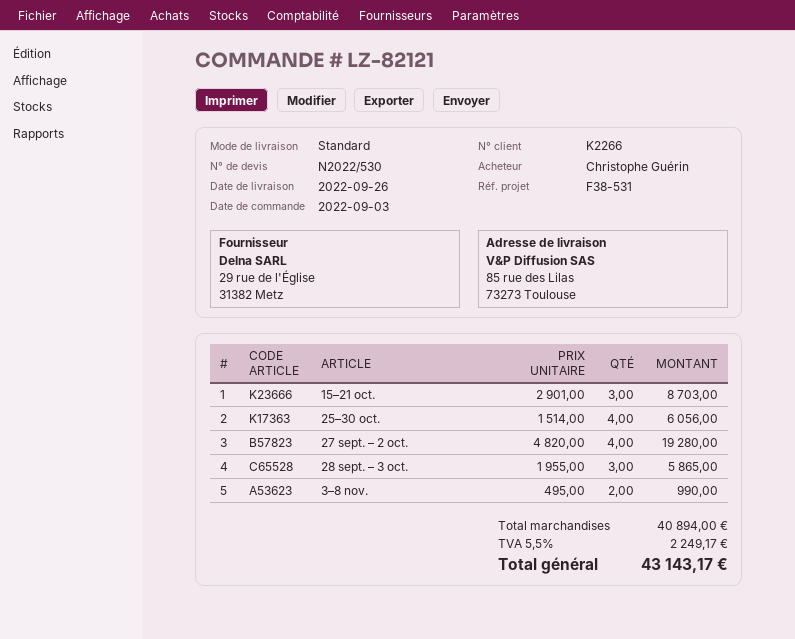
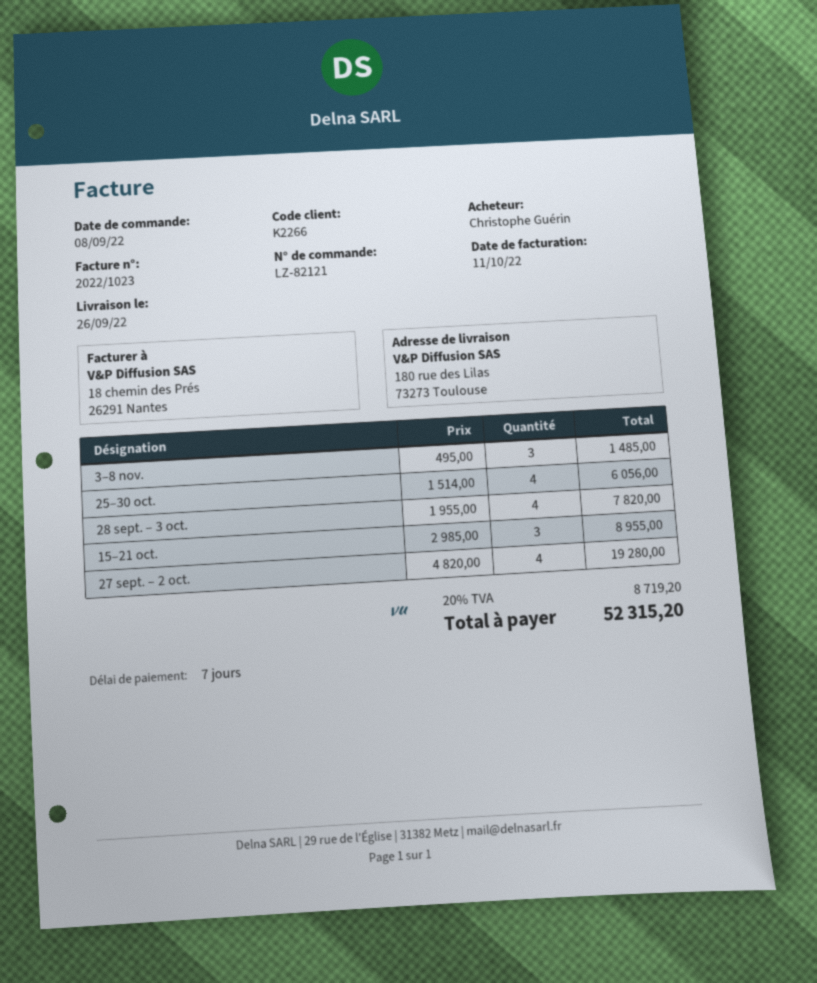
order date: 2022-09-03 -> 2022-09-08
ship to: 85 rue des Lilas, 73273 Toulouse -> 180 rue des Lilas, 73273 Toulouse
15–21 oct.: 3 x 2901.00 = 8703.00 -> 3 x 2985.00 = 8955.00
28 sept. – 3 oct.: 3 x 1955.00 = 5865.00 -> 4 x 1955.00 = 7820.00
3–8 nov.: 2 x 495.00 = 990.00 -> 3 x 495.00 = 1485.00
tax: 5.5% = 2249.17 -> 20% = 8719.20
total: 43143.17 -> 52315.20

